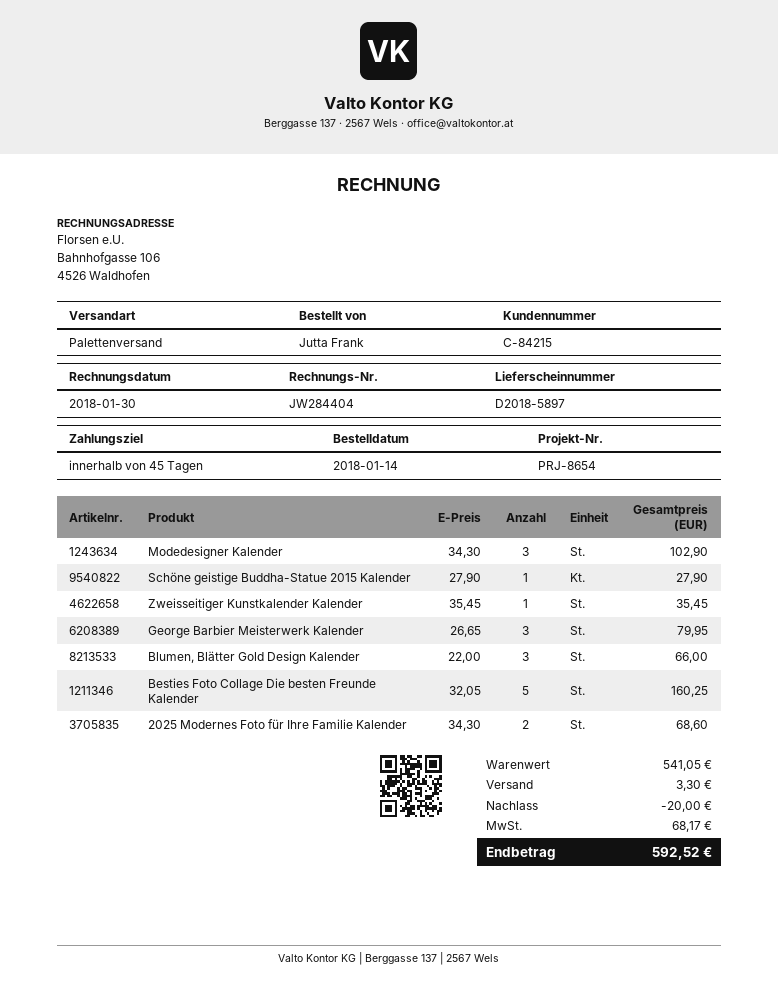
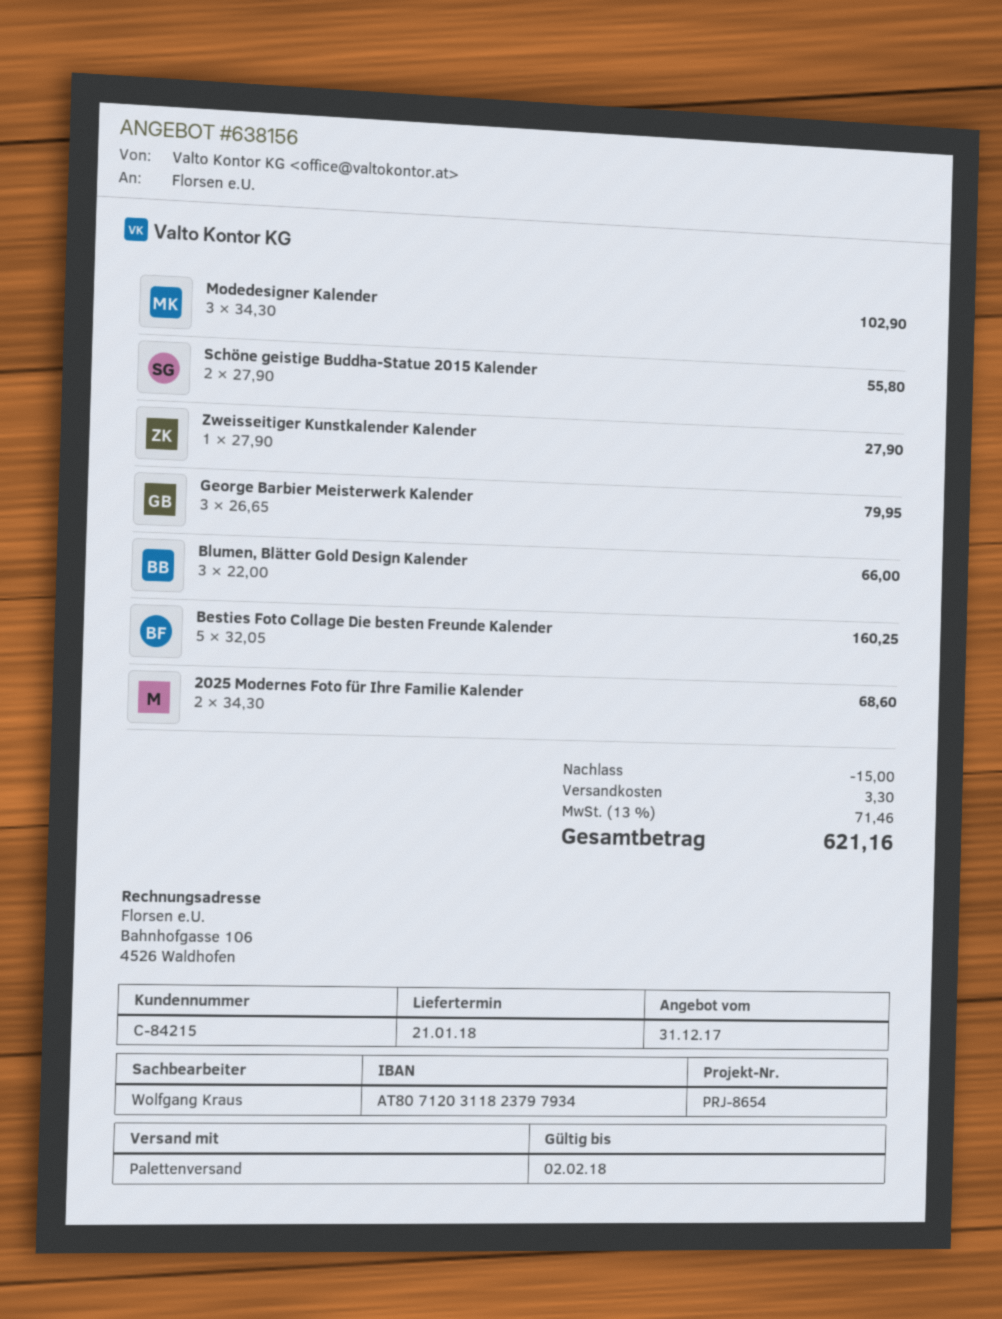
Schöne geistige Buddha-Statue 2015 Kalender: 1 x 27.90 = 27.90 -> 2 x 27.90 = 55.80
Zweisseitiger Kunstkalender Kalender: 1 x 35.45 = 35.45 -> 1 x 27.90 = 27.90
discount: 20.00 -> 15.00
tax: 68.17 -> 71.46
total: 592.52 -> 621.16

